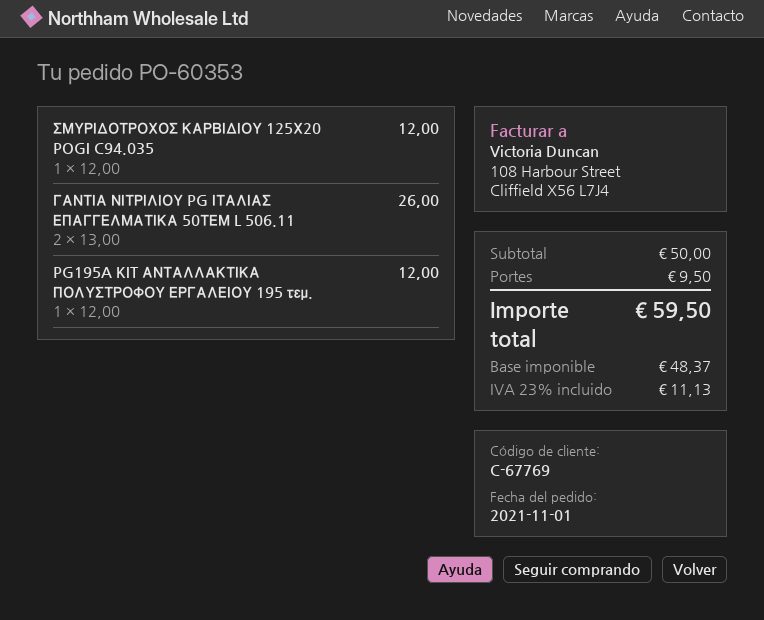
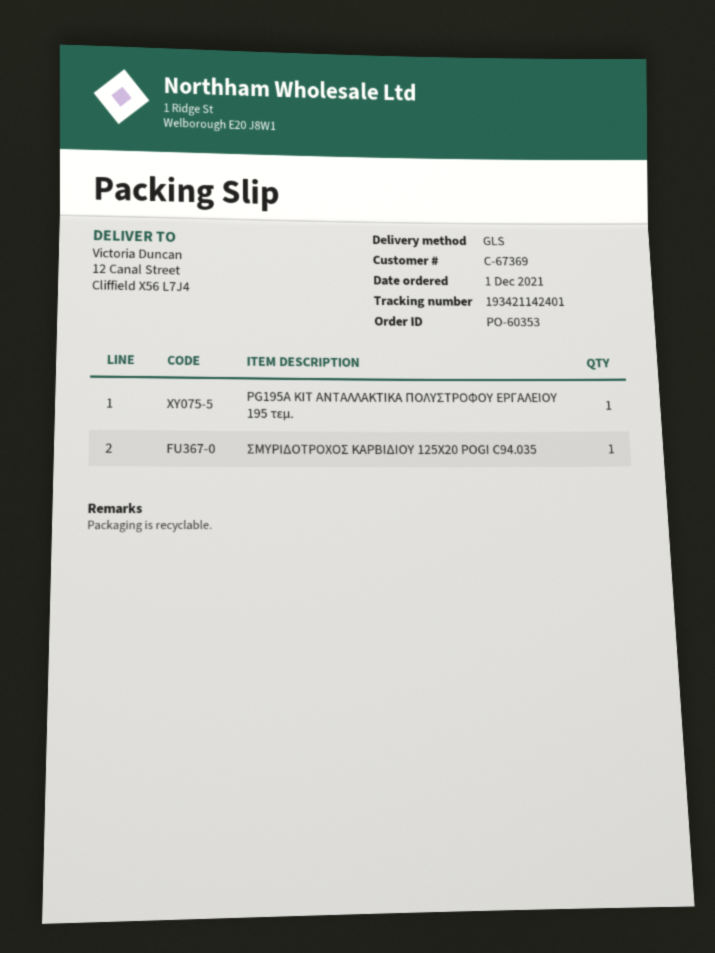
order date: 2021-11-01 -> 2021-12-01
customer number: C-67769 -> C-67369
ΓΑΝΤΙΑ ΝΙΤΡΙΛΙΟΥ PG ΙΤΑΛΙΑΣ ΕΠΑΓΓΕΛΜΑΤΙΚΑ 50ΤΕΜ L 506.11: 2 -> none

